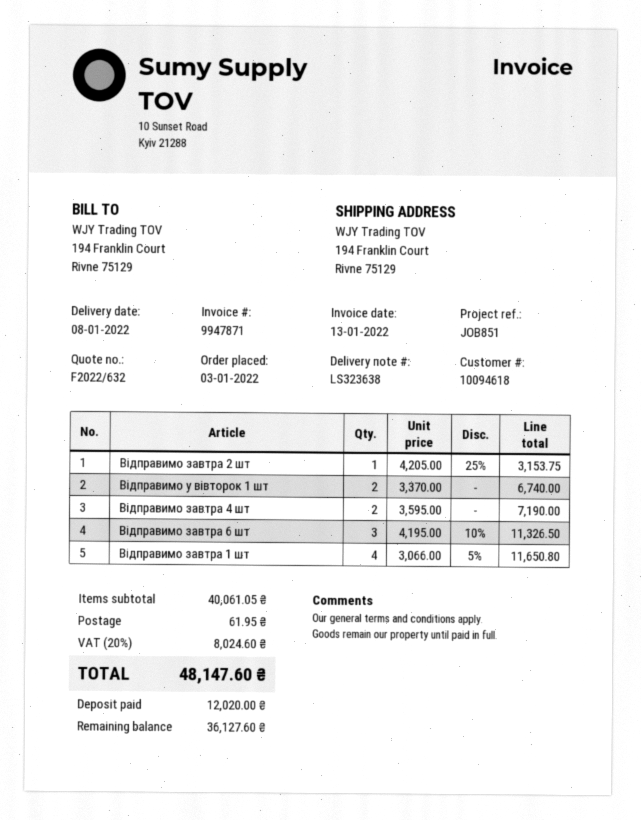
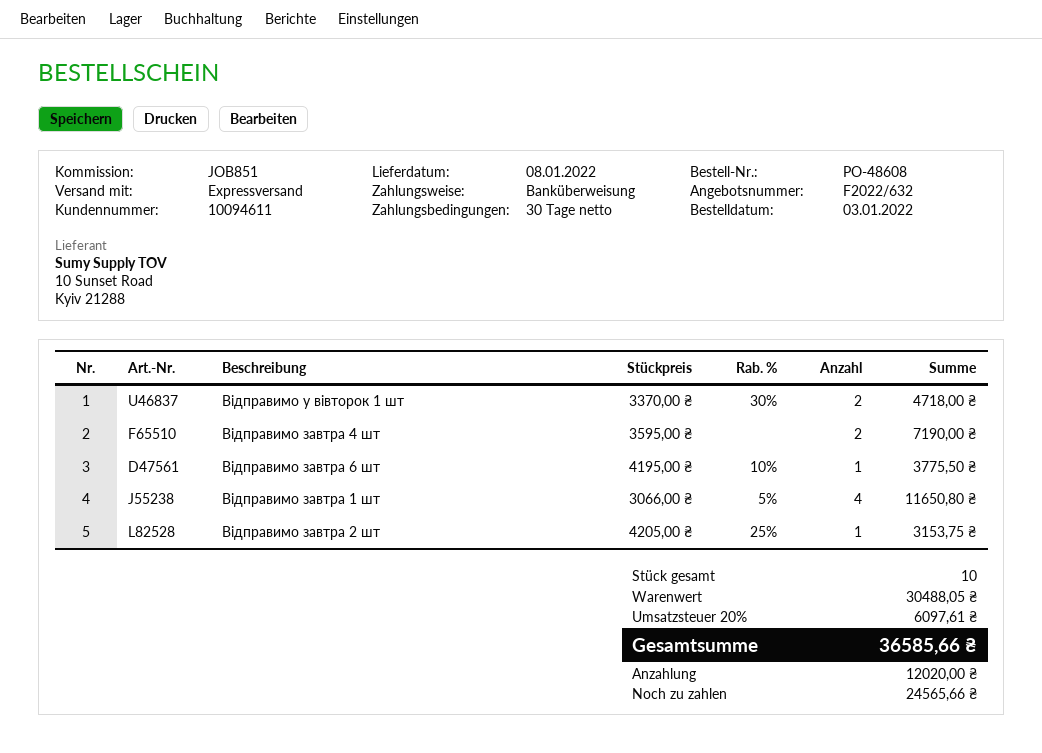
customer number: 10094618 -> 10094611
Відправимо у вівторок 1 шт: 2 x 3370.00 = 6740.00 -> 2 x 3370.00 - 30% = 4718.00
Відправимо завтра 6 шт: 3 x 4195.00 - 10% = 11326.50 -> 1 x 4195.00 - 10% = 3775.50
subtotal: 40061.05 -> 30488.05
shipping: 61.95 -> none
tax: 20% = 8024.60 -> 20% = 6097.61
total: 48147.60 -> 36585.66
balance: 36127.60 -> 24565.66

